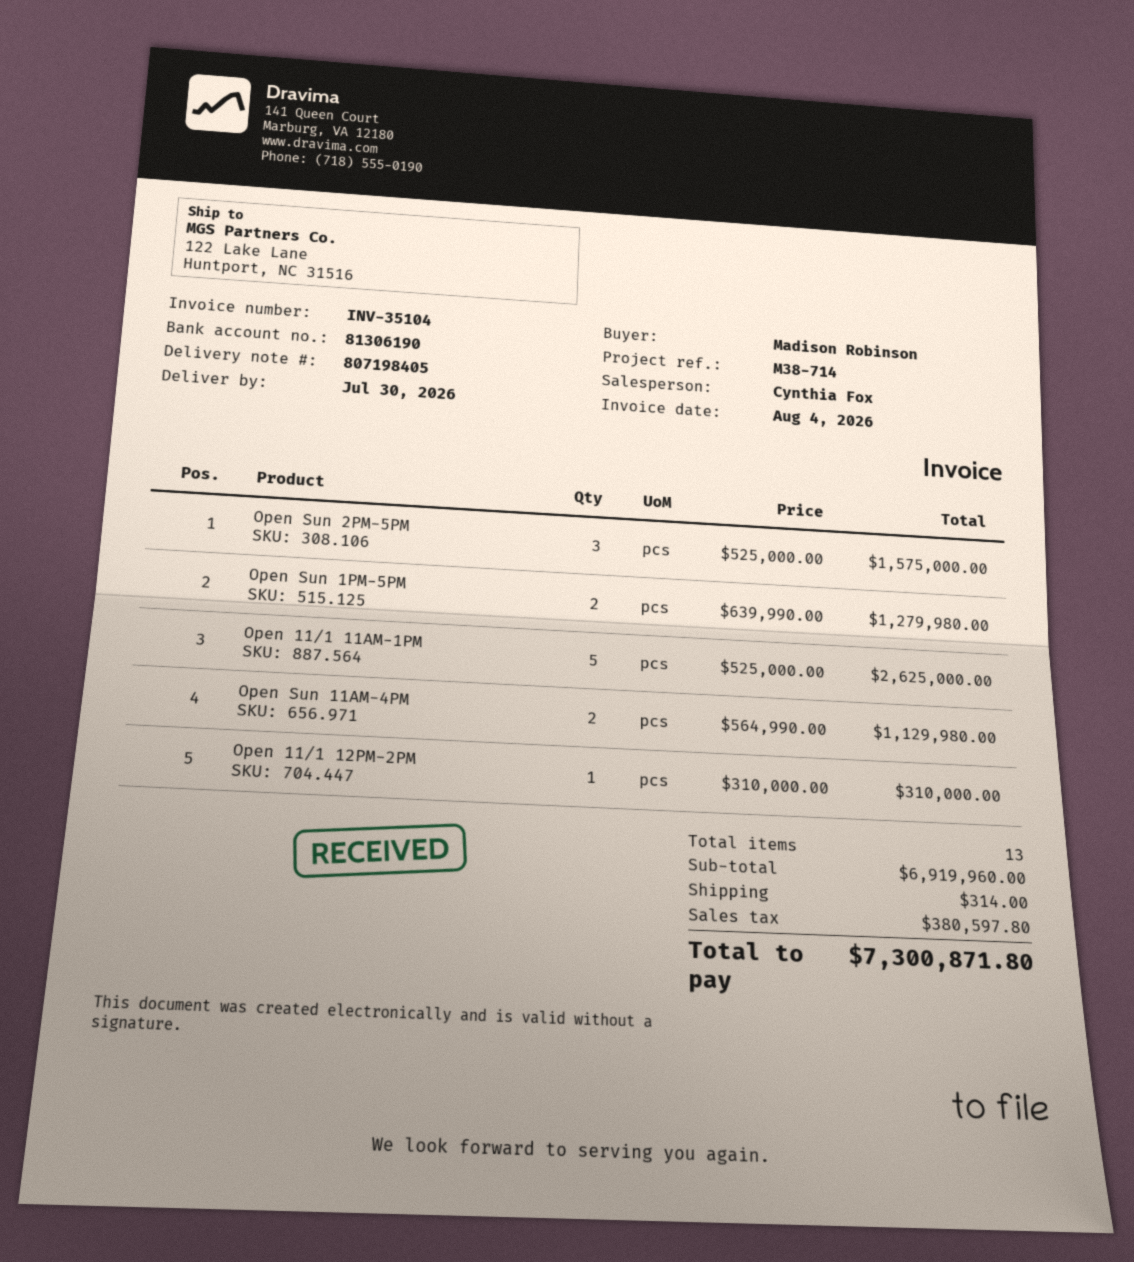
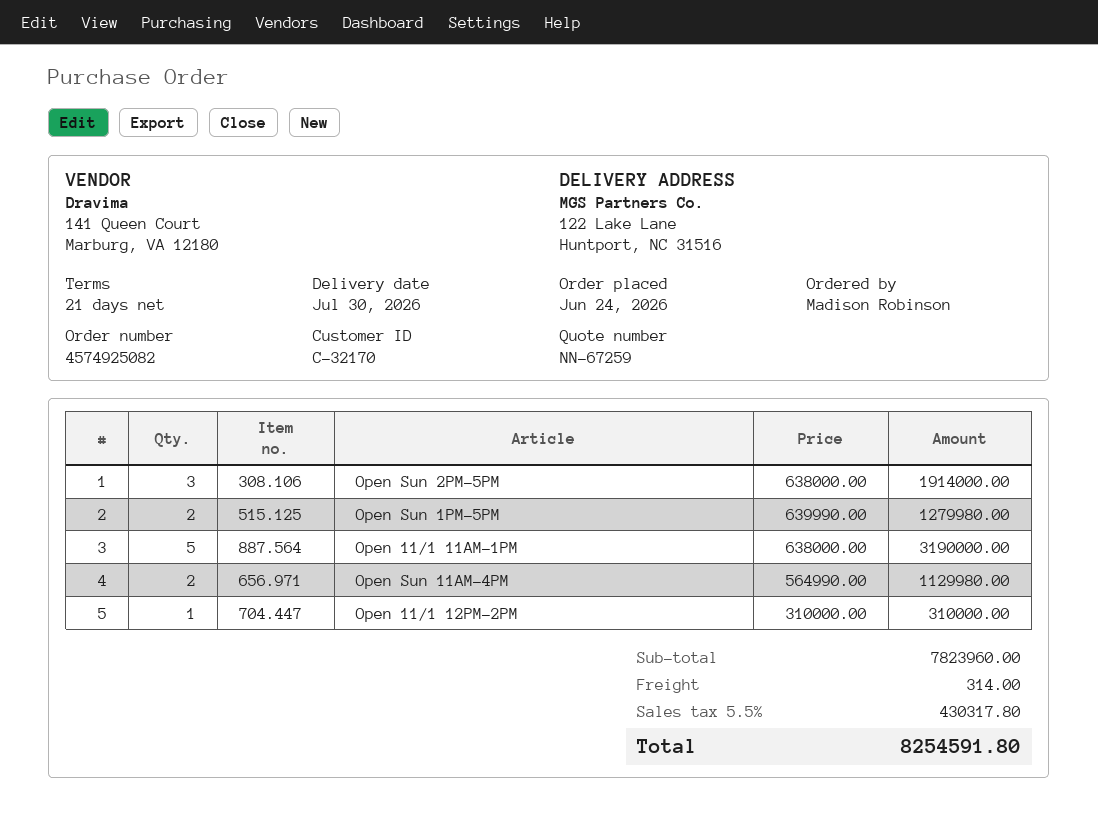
Open Sun 2PM-5PM: 3 x 525000.00 = 1575000.00 -> 3 x 638000.00 = 1914000.00
Open 11/1 11AM-1PM: 5 x 525000.00 = 2625000.00 -> 5 x 638000.00 = 3190000.00
subtotal: 6919960.00 -> 7823960.00
tax: 380597.80 -> 430317.80
total: 7300871.80 -> 8254591.80

